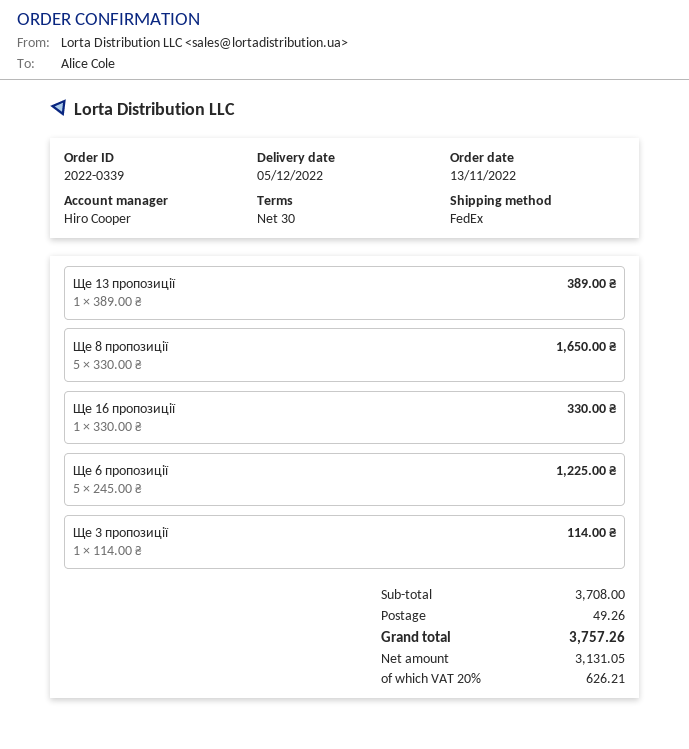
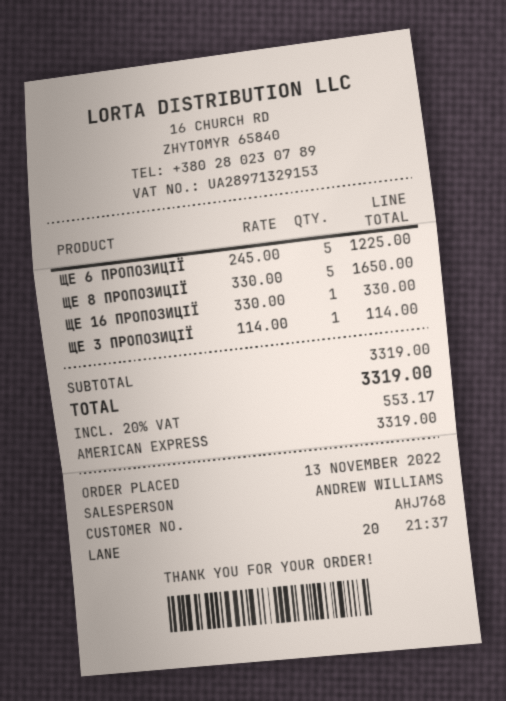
sales rep: Hiro Cooper -> ANDREW WILLIAMS
Ще 13 пропозиції: 1 x 389.00 = 389.00 -> none
subtotal: 3708.00 -> 3319.00
shipping: 49.26 -> none
tax: 20% = 626.21 -> 20% = 553.17
total: 3757.26 -> 3319.00

